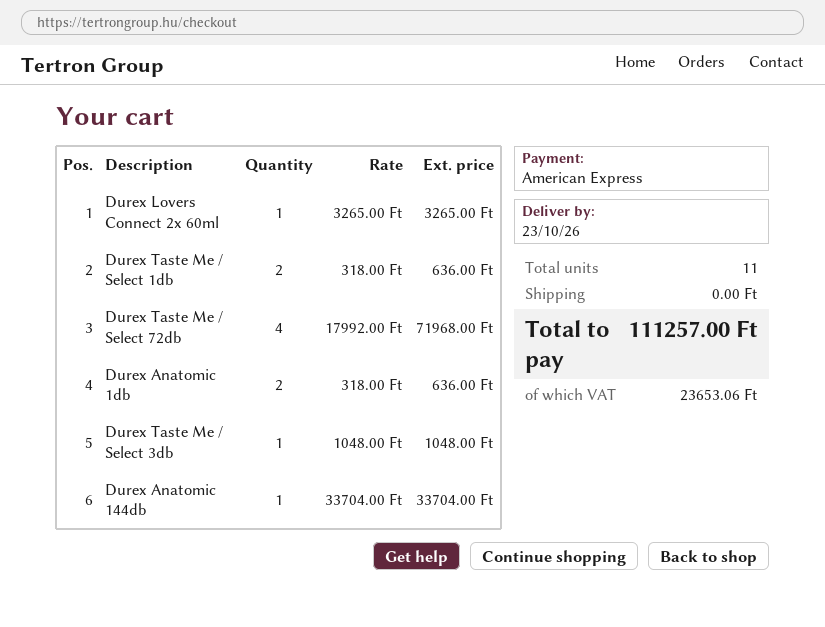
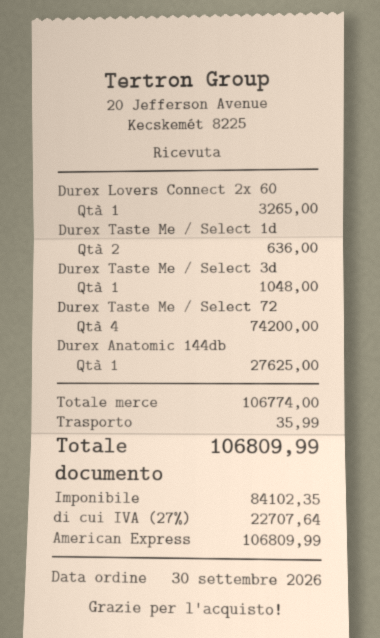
Durex Taste Me / Select 72db: 4 for 71968.00 -> 4 for 74200.00
Durex Anatomic 1db: 2 for 636.00 -> none
Durex Anatomic 144db: 1 for 33704.00 -> 1 for 27625.00
shipping: 0.00 -> 35.99
tax: 23653.06 -> 22707.64
total: 111257.00 -> 106809.99

